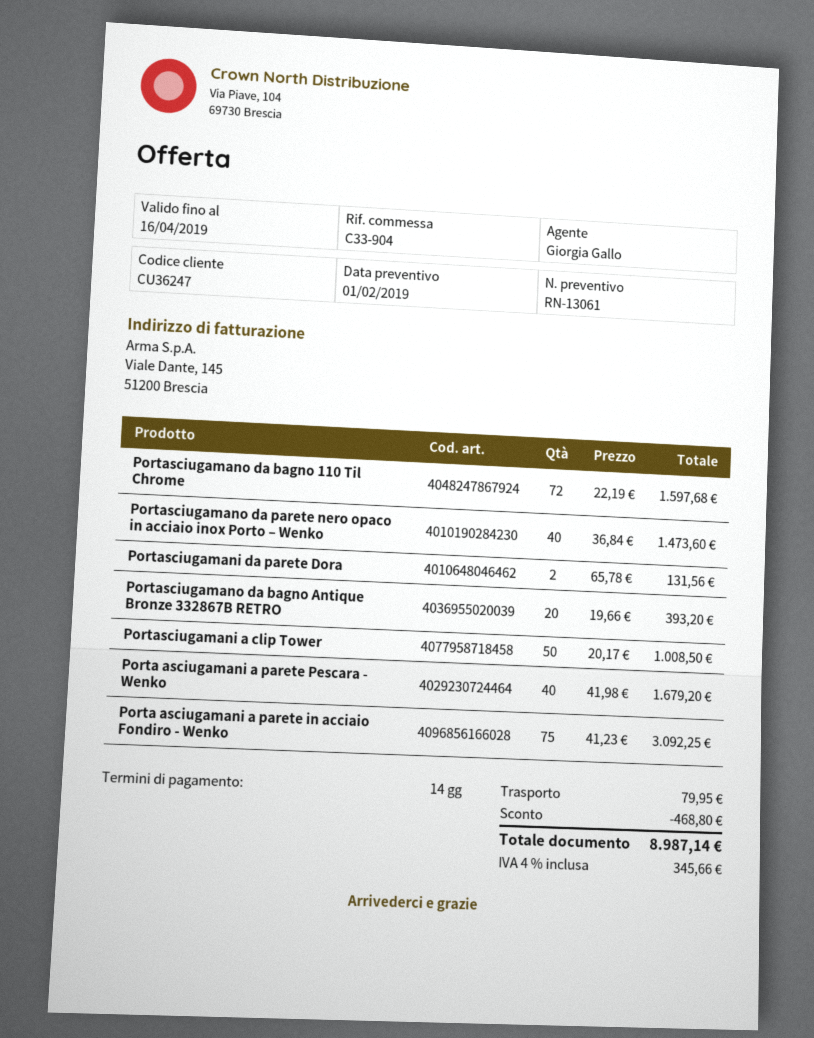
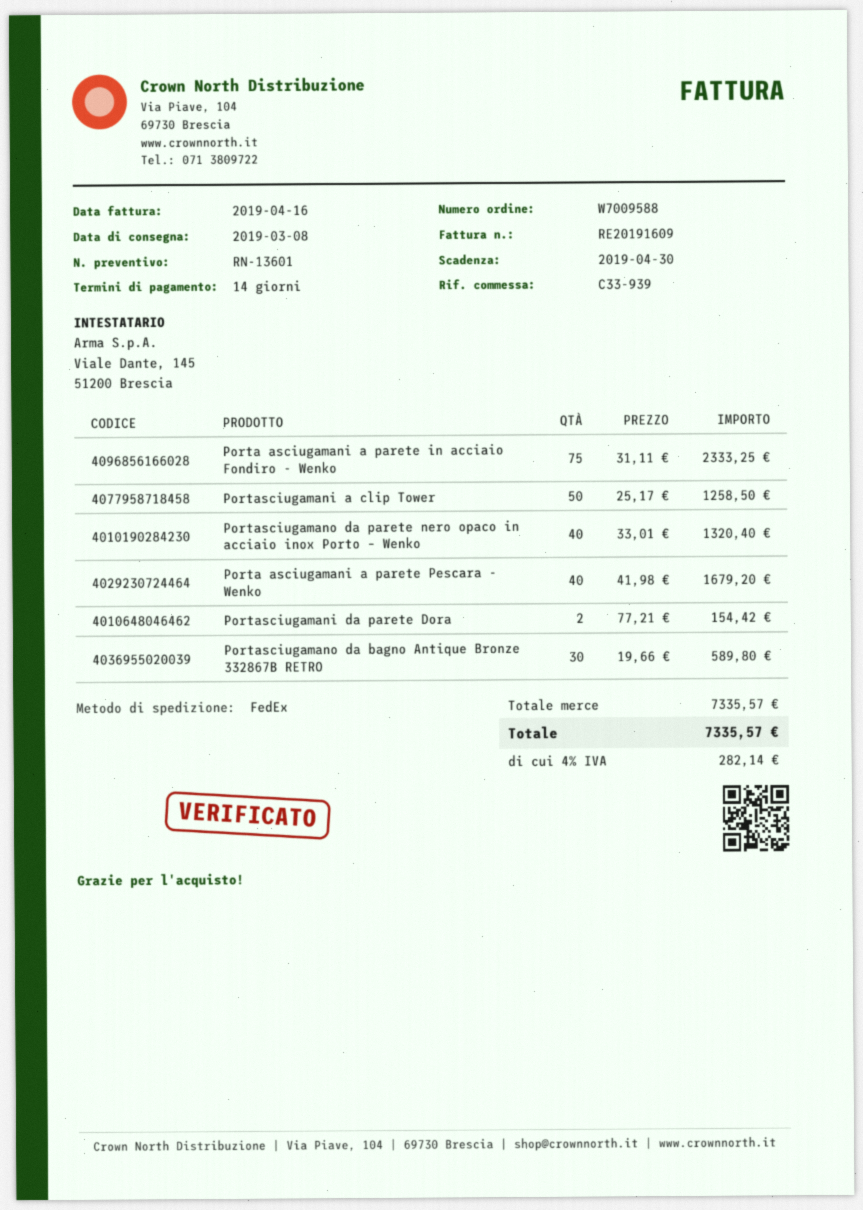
quote number: RN-13061 -> RN-13601
reference: C33-904 -> C33-939
Portasciugamano da bagno 110 Til Chrome: 72 x 22.19 = 1597.68 -> none
Portasciugamano da parete nero opaco in acciaio inox Porto – Wenko: 40 x 36.84 = 1473.60 -> 40 x 33.01 = 1320.40
Portasciugamani da parete Dora: 2 x 65.78 = 131.56 -> 2 x 77.21 = 154.42
Portasciugamano da bagno Antique Bronze 332867B RETRO: 20 x 19.66 = 393.20 -> 30 x 19.66 = 589.80
Portasciugamani a clip Tower: 50 x 20.17 = 1008.50 -> 50 x 25.17 = 1258.50
Porta asciugamani a parete in acciaio Fondiro - Wenko: 75 x 41.23 = 3092.25 -> 75 x 31.11 = 2333.25
discount: 468.80 -> none
shipping: 79.95 -> none
tax: 4% = 345.66 -> 4% = 282.14
total: 8987.14 -> 7335.57

